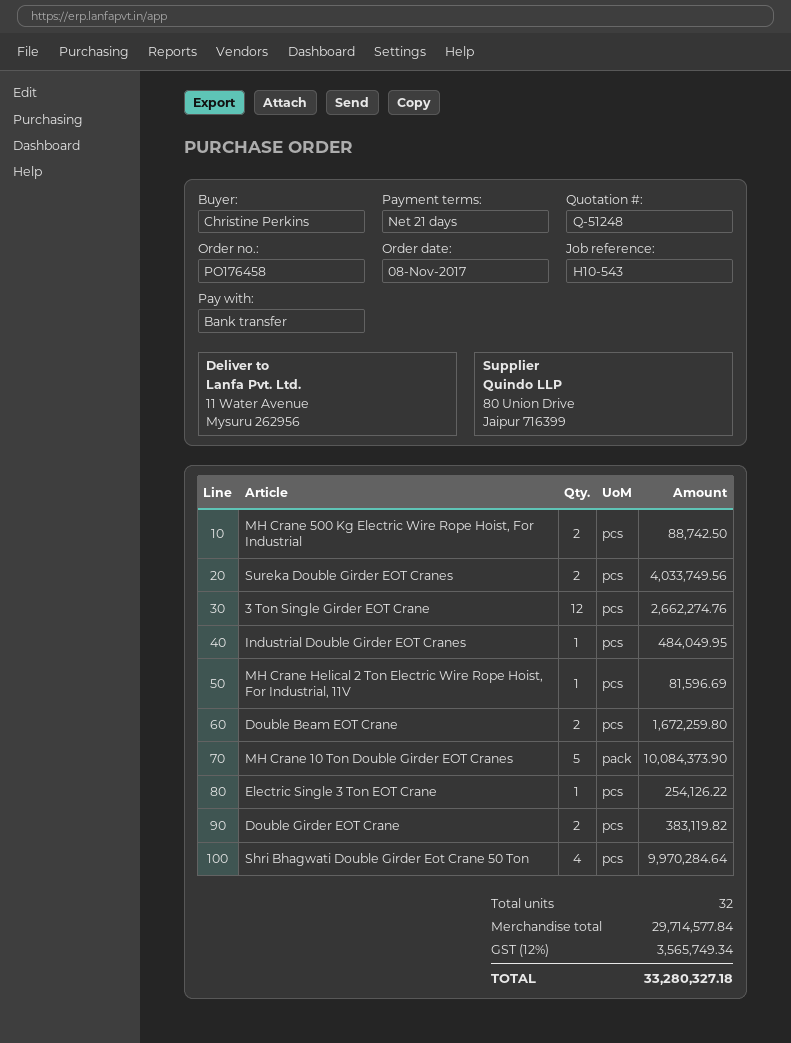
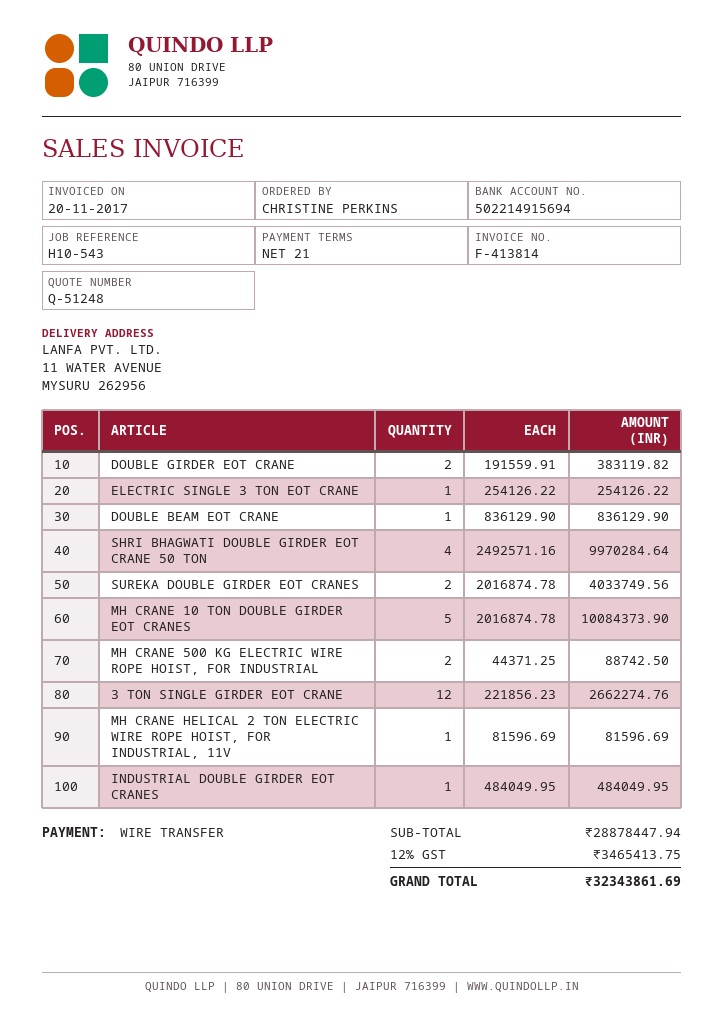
Double Beam EOT Crane: 2 for 1672259.80 -> 1 for 836129.90
subtotal: 29714577.84 -> 28878447.94
tax: 12% = 3565749.34 -> 12% = 3465413.75
total: 33280327.18 -> 32343861.69

